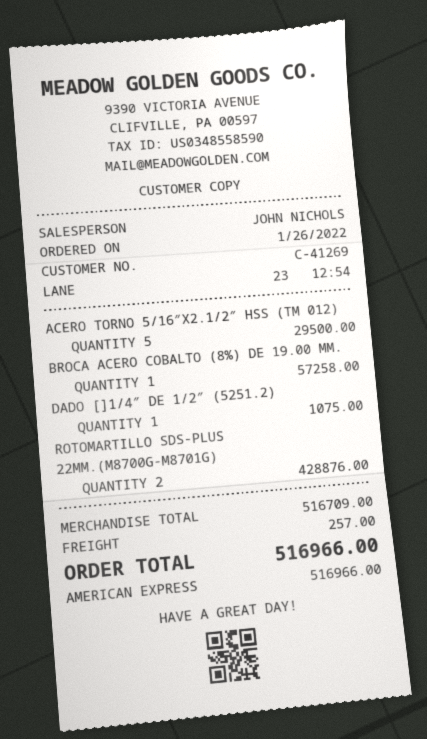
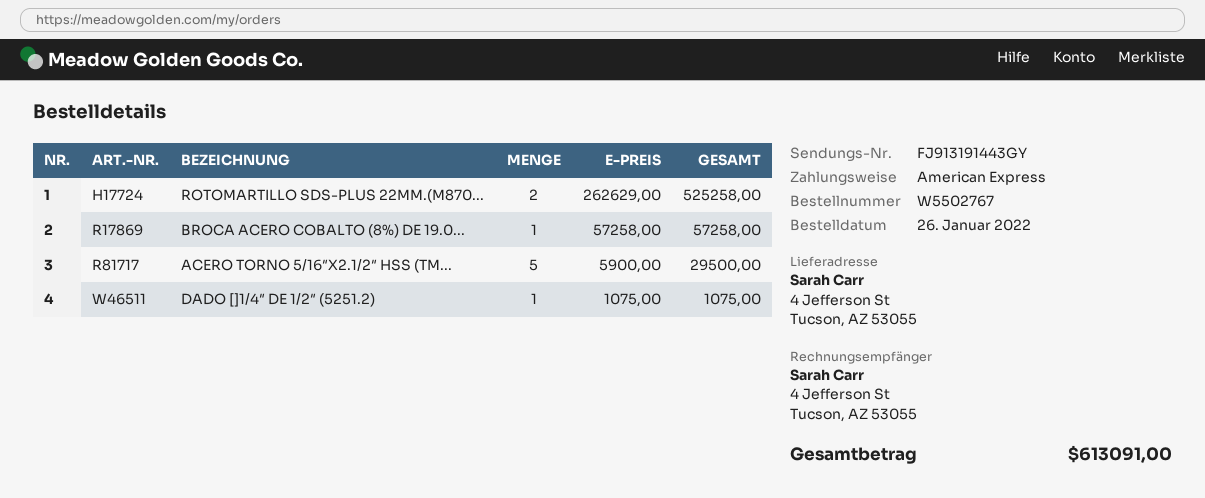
ROTOMARTILLO SDS-PLUS 22MM.(M8700G-M8701G): 2 for 428876.00 -> 2 for 525258.00
shipping: 257.00 -> none
total: 516966.00 -> 613091.00

